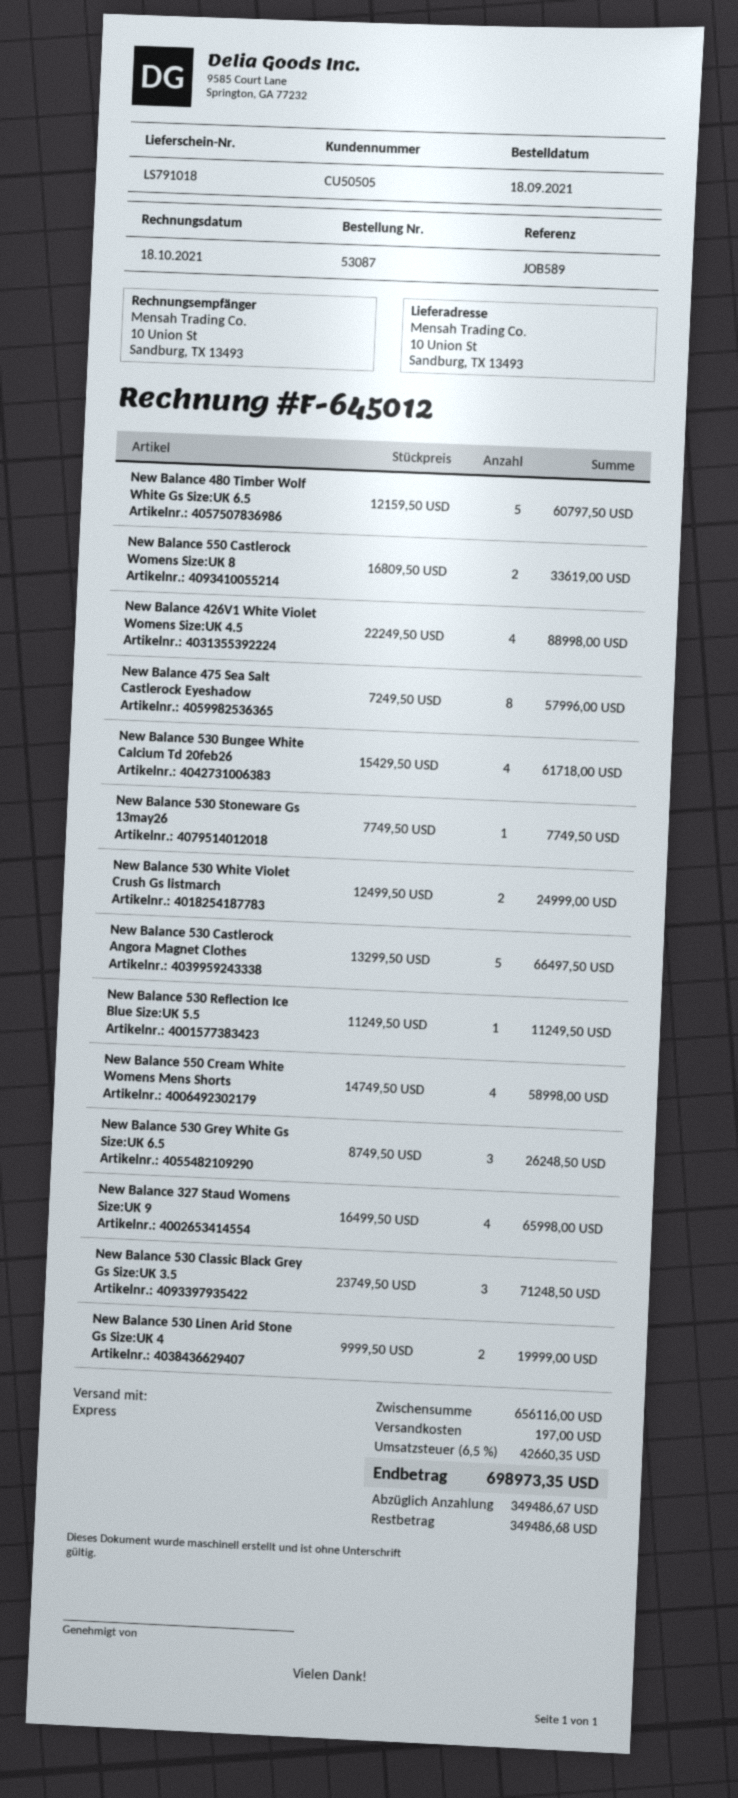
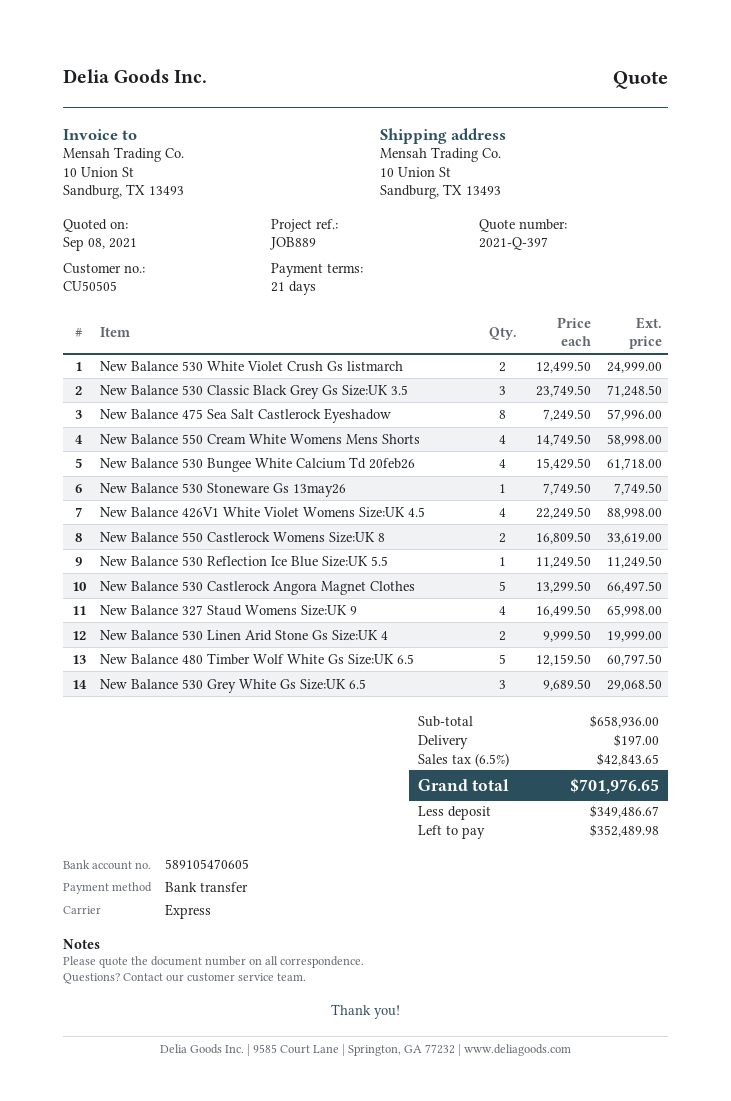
reference: JOB589 -> JOB889
New Balance 530 Grey White Gs Size:UK 6.5: 3 x 8749.50 = 26248.50 -> 3 x 9689.50 = 29068.50
subtotal: 656116.00 -> 658936.00
tax: 6.5% = 42660.35 -> 6.5% = 42843.65
total: 698973.35 -> 701976.65
balance: 349486.68 -> 352489.98

